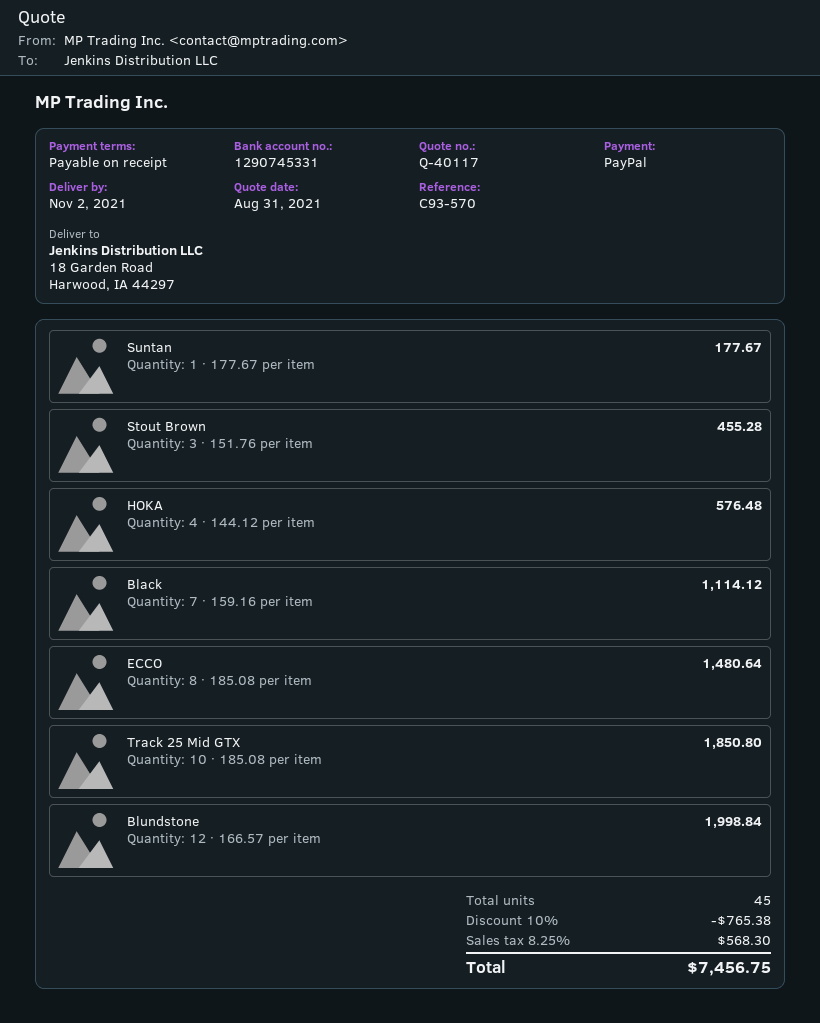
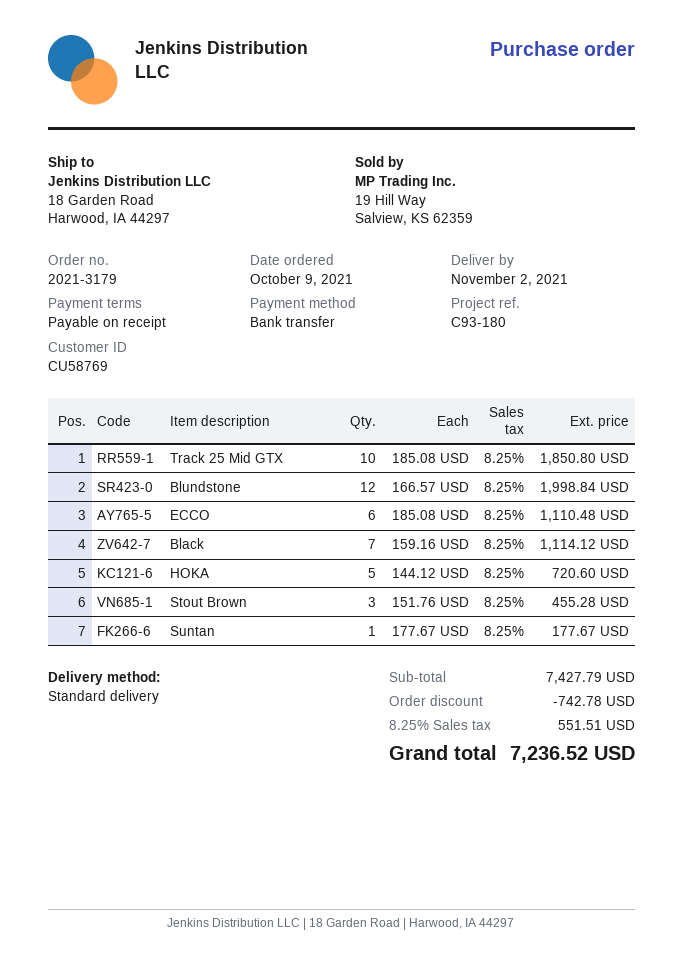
reference: C93-570 -> C93-180
payment method: PayPal -> bank transfer
HOKA: 4 x 144.12 = 576.48 -> 5 x 144.12 = 720.60
ECCO: 8 x 185.08 = 1480.64 -> 6 x 185.08 = 1110.48
discount: 765.38 -> 742.78
tax: 8.25% = 568.30 -> 8.25% = 551.51
total: 7456.75 -> 7236.52

